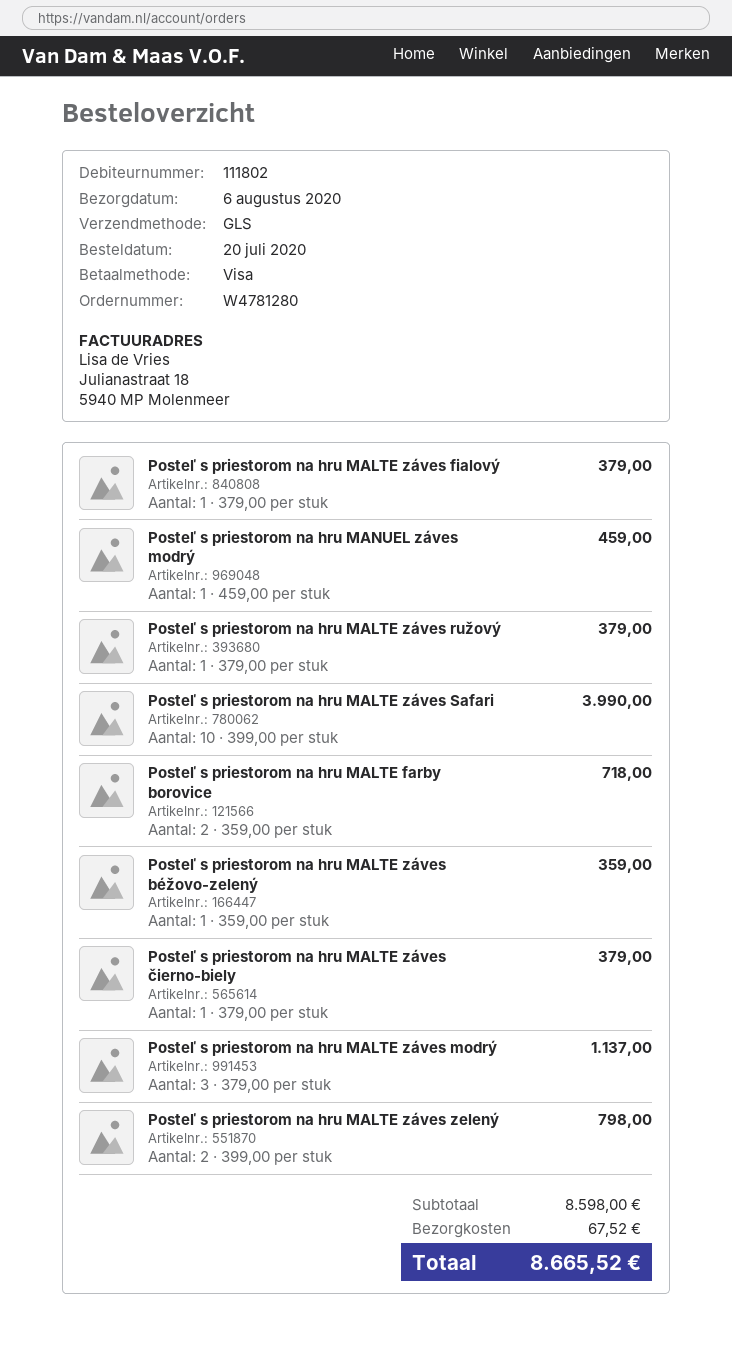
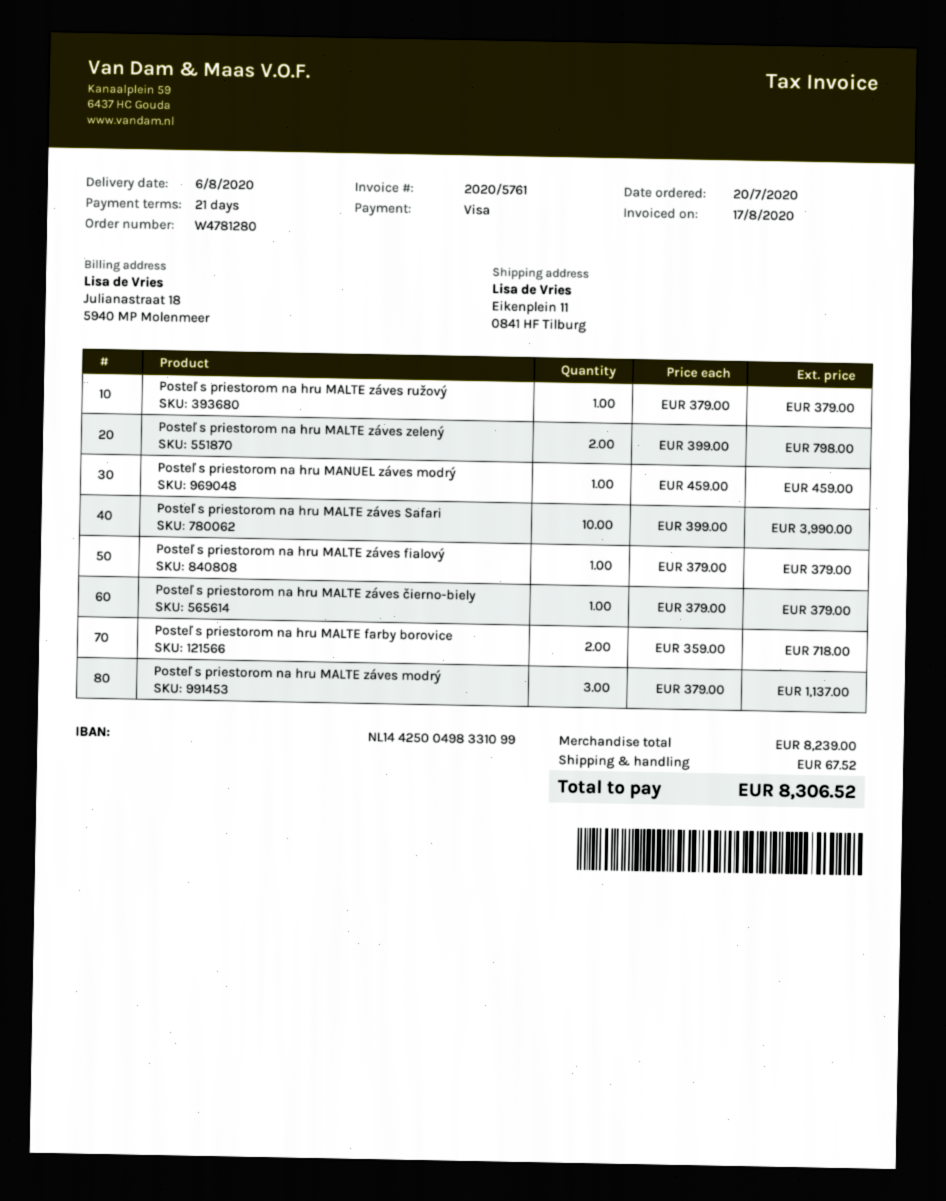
Posteľ s priestorom na hru MALTE záves béžovo-zelený: 1 x 359.00 = 359.00 -> none
subtotal: 8598.00 -> 8239.00
total: 8665.52 -> 8306.52

